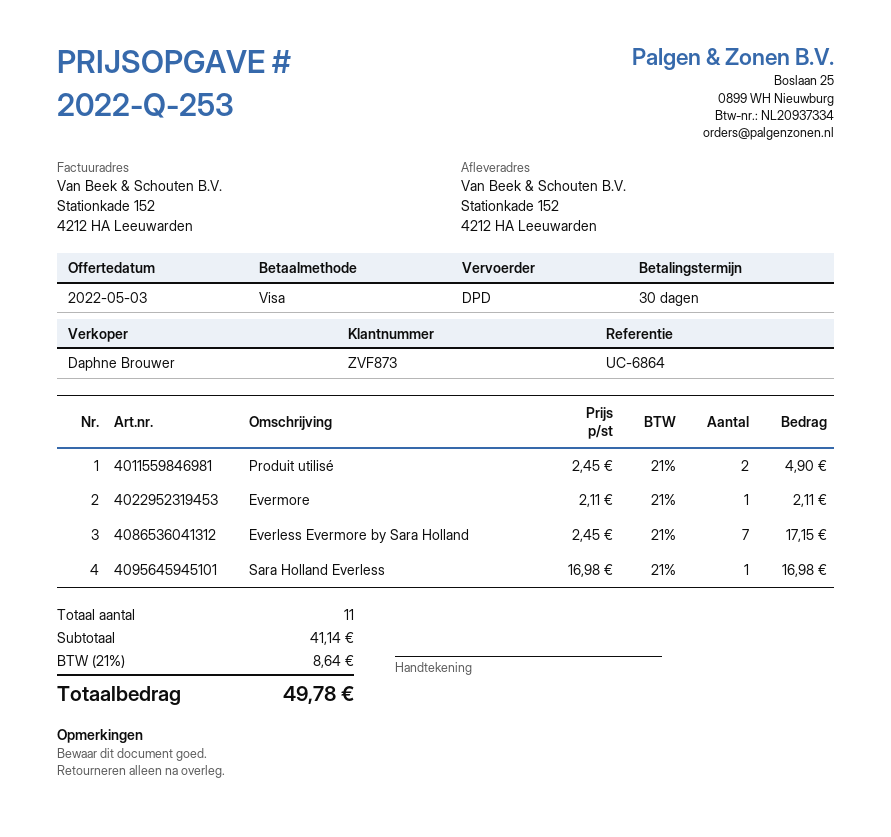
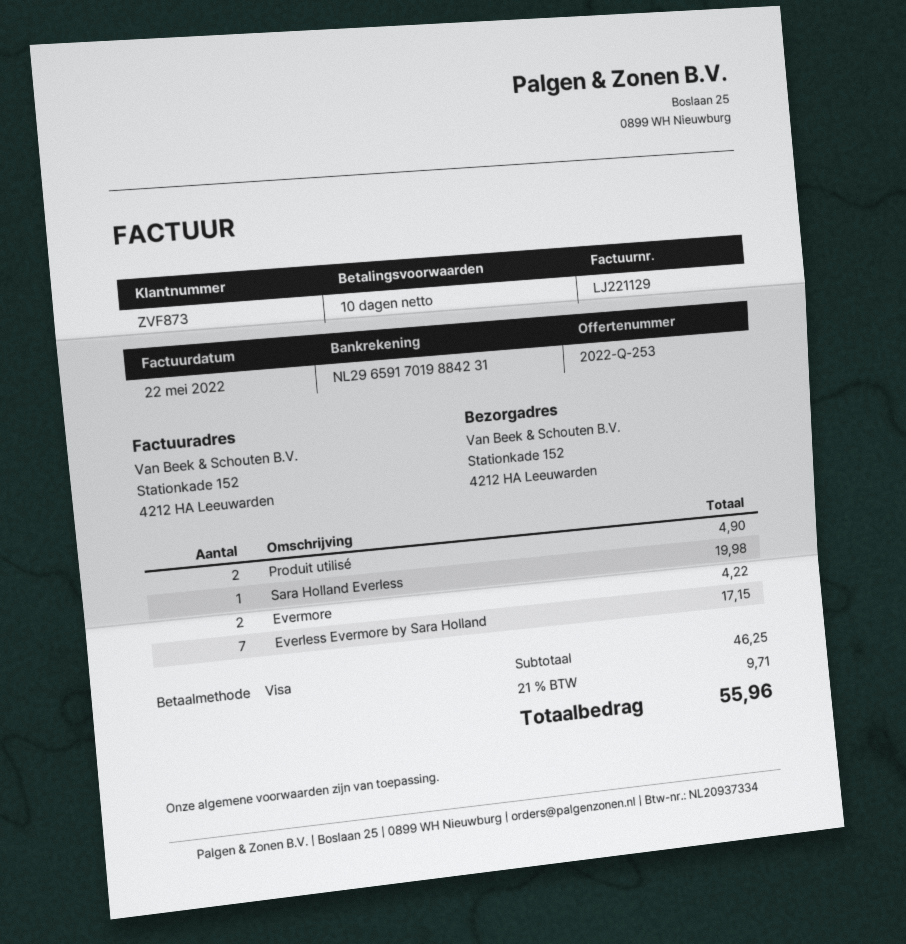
payment terms: 30 days -> 10 days
Evermore: 1 for 2.11 -> 2 for 4.22
Sara Holland Everless: 1 for 16.98 -> 1 for 19.98
subtotal: 41.14 -> 46.25
tax: 21% = 8.64 -> 21% = 9.71
total: 49.78 -> 55.96

